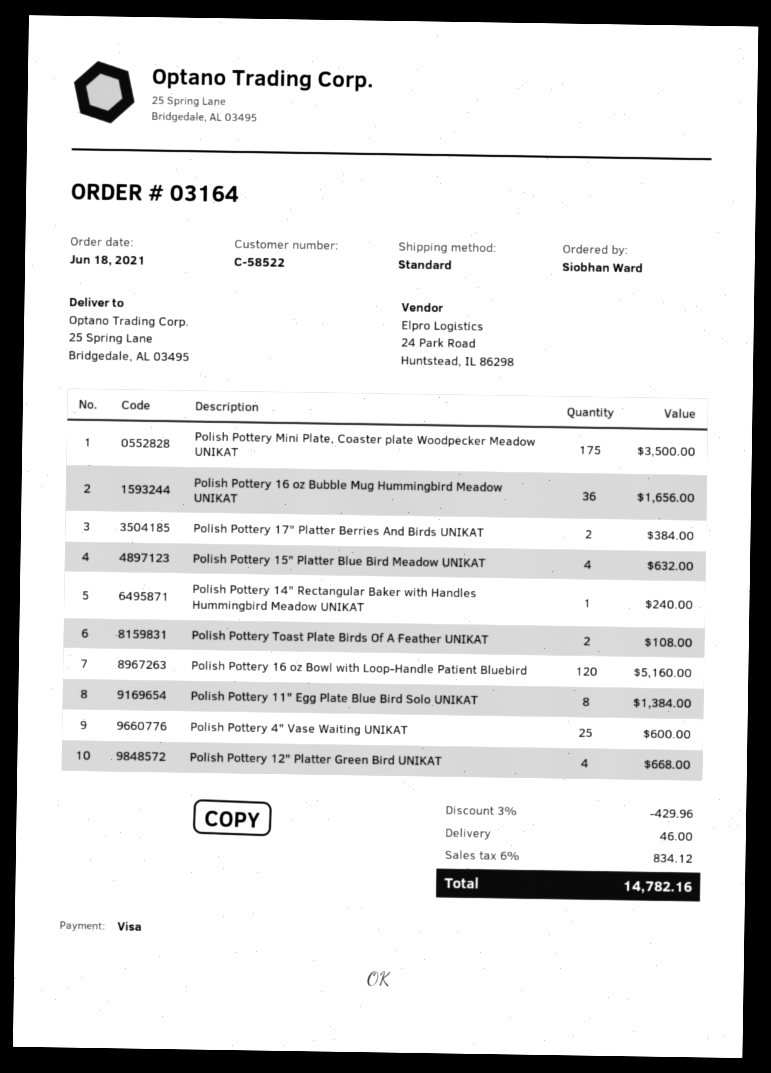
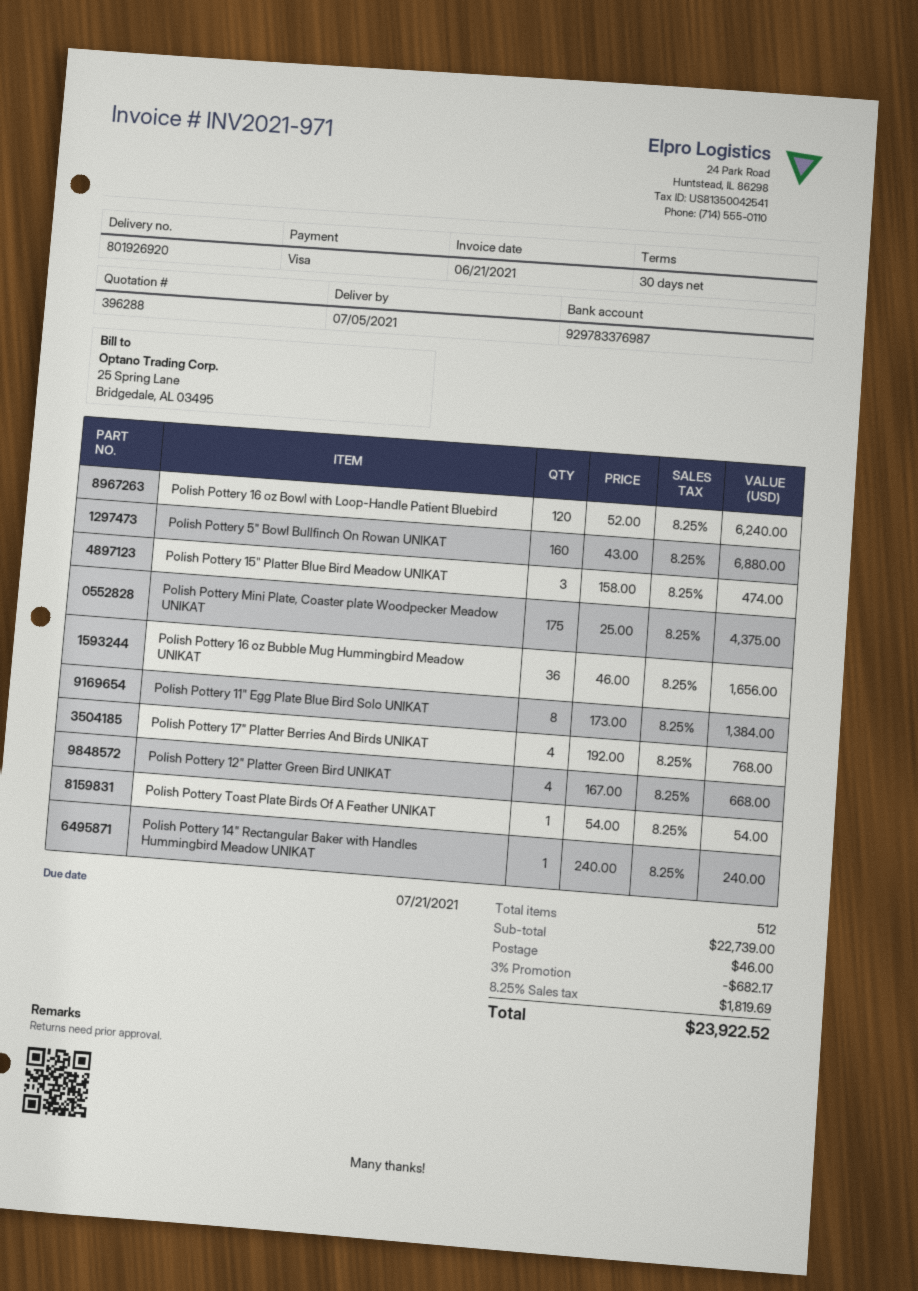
Polish Pottery Mini Plate, Coaster plate Woodpecker Meadow UNIKAT: 175 for 3500.00 -> 175 for 4375.00
Polish Pottery 17" Platter Berries And Birds UNIKAT: 2 for 384.00 -> 4 for 768.00
Polish Pottery 15" Platter Blue Bird Meadow UNIKAT: 4 for 632.00 -> 3 for 474.00
Polish Pottery Toast Plate Birds Of A Feather UNIKAT: 2 for 108.00 -> 1 for 54.00
Polish Pottery 16 oz Bowl with Loop-Handle Patient Bluebird: 120 for 5160.00 -> 120 for 6240.00
Polish Pottery 4" Vase Waiting UNIKAT: 25 for 600.00 -> none
Polish Pottery 5" Bowl Bullfinch On Rowan UNIKAT: none -> 160 for 6880.00
discount: 3% = 429.96 -> 3% = 682.17
tax: 6% = 834.12 -> 8.25% = 1819.69
total: 14782.16 -> 23922.52

